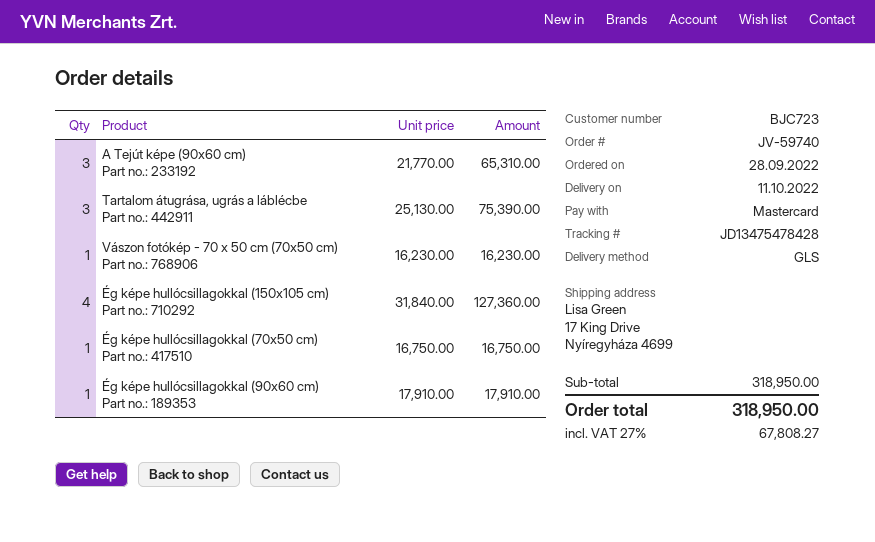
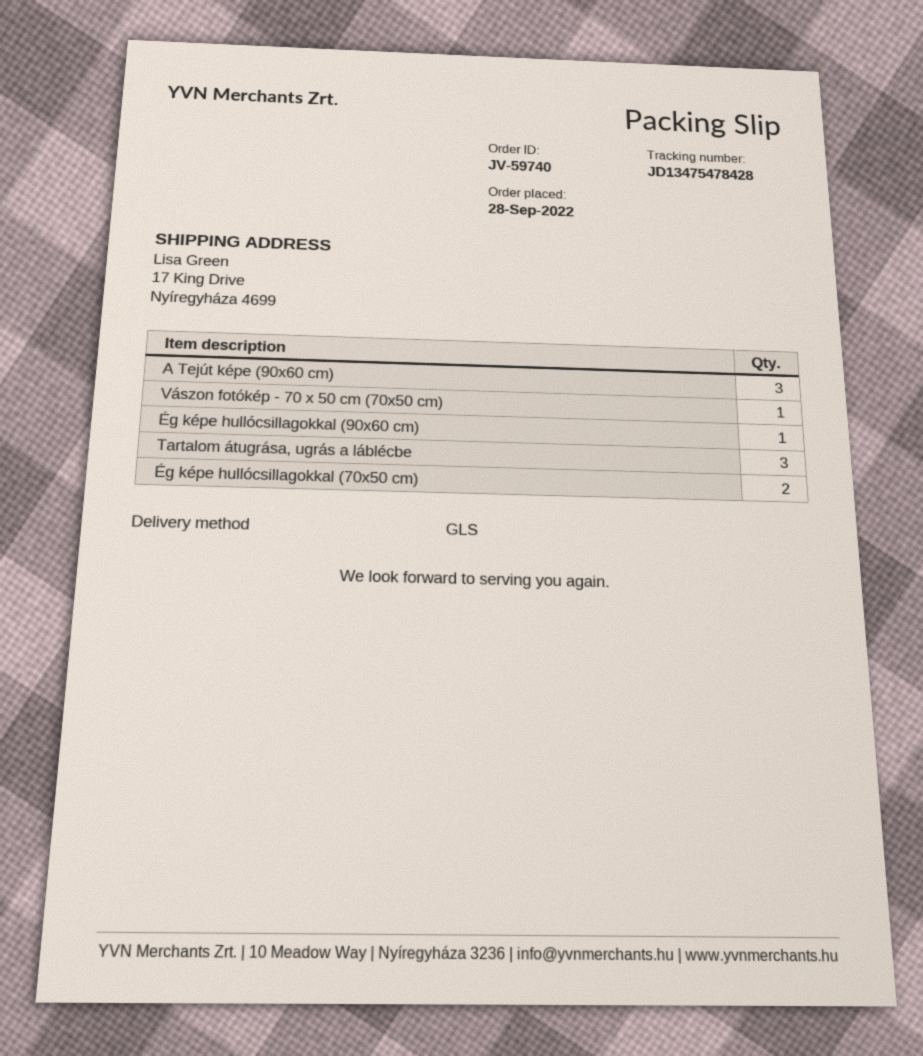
Ég képe hullócsillagokkal (150x105 cm): 4 -> none
Ég képe hullócsillagokkal (70x50 cm): 1 -> 2

